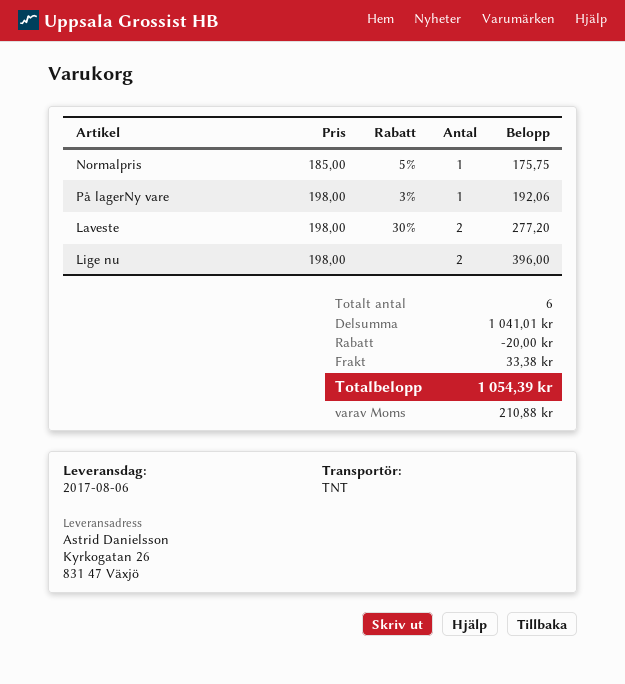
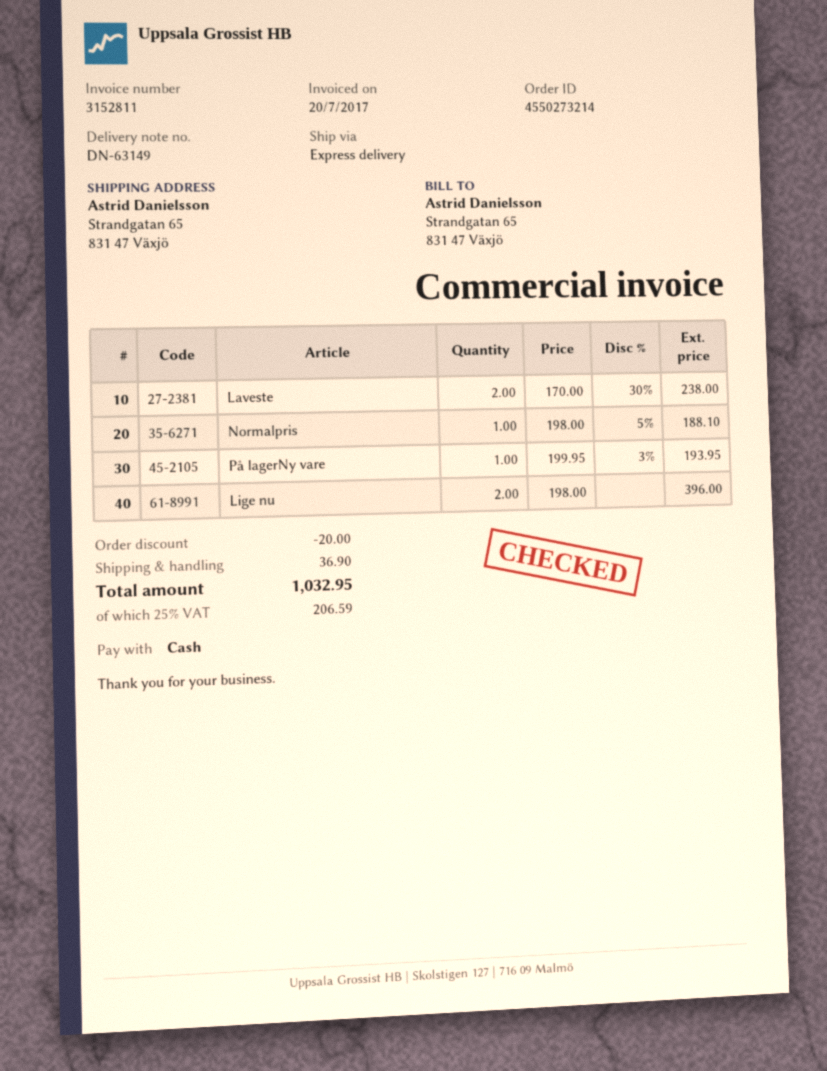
shipping method: TNT -> express
ship to: Kyrkogatan 26, 831 47 Växjö -> Strandgatan 65, 831 47 Växjö
Normalpris: 1 x 185.00 - 5% = 175.75 -> 1 x 198.00 - 5% = 188.10
På lagerNy vare: 1 x 198.00 - 3% = 192.06 -> 1 x 199.95 - 3% = 193.95
Laveste: 2 x 198.00 - 30% = 277.20 -> 2 x 170.00 - 30% = 238.00
shipping: 33.38 -> 36.90
tax: 210.88 -> 206.59
total: 1054.39 -> 1032.95

